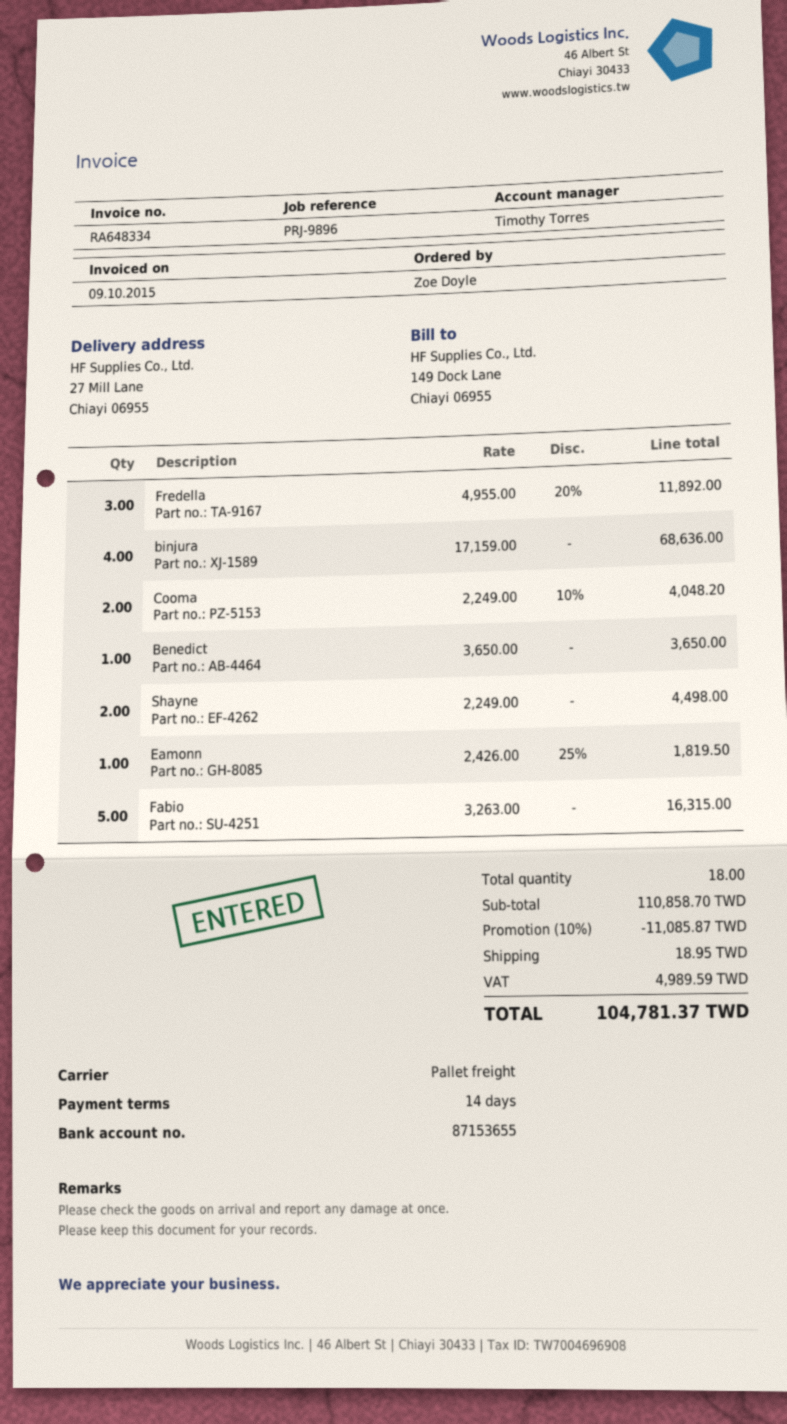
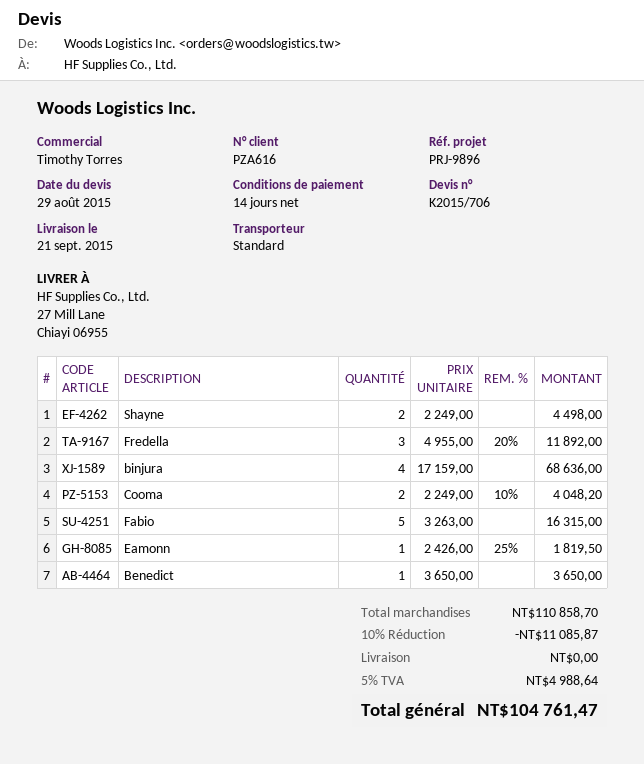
shipping method: pallet freight -> standard
shipping: 18.95 -> 0.00
tax: 4989.59 -> 4988.64
total: 104781.37 -> 104761.47

